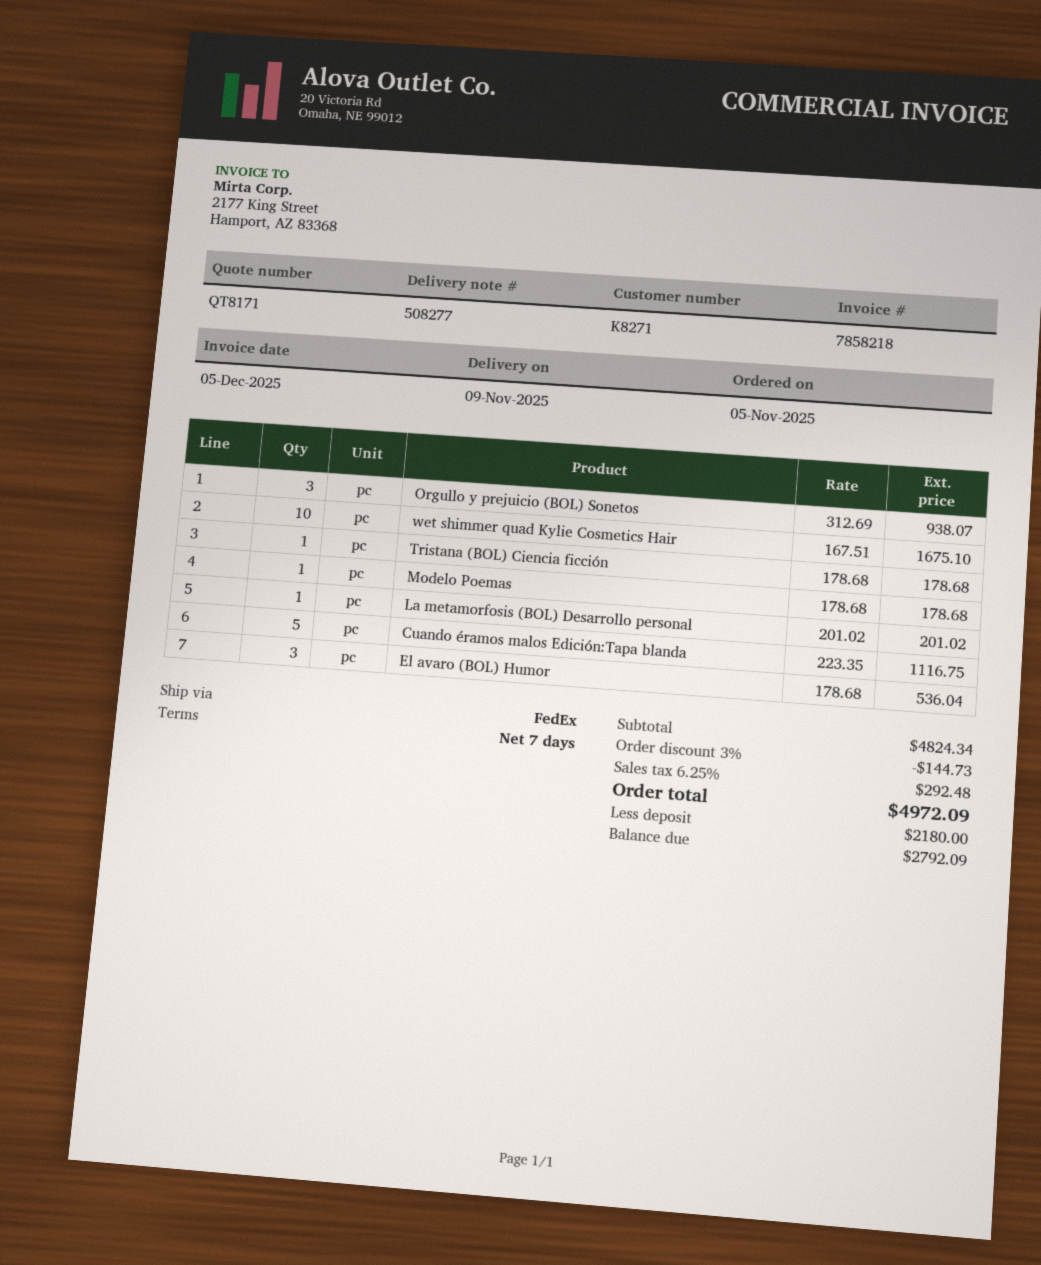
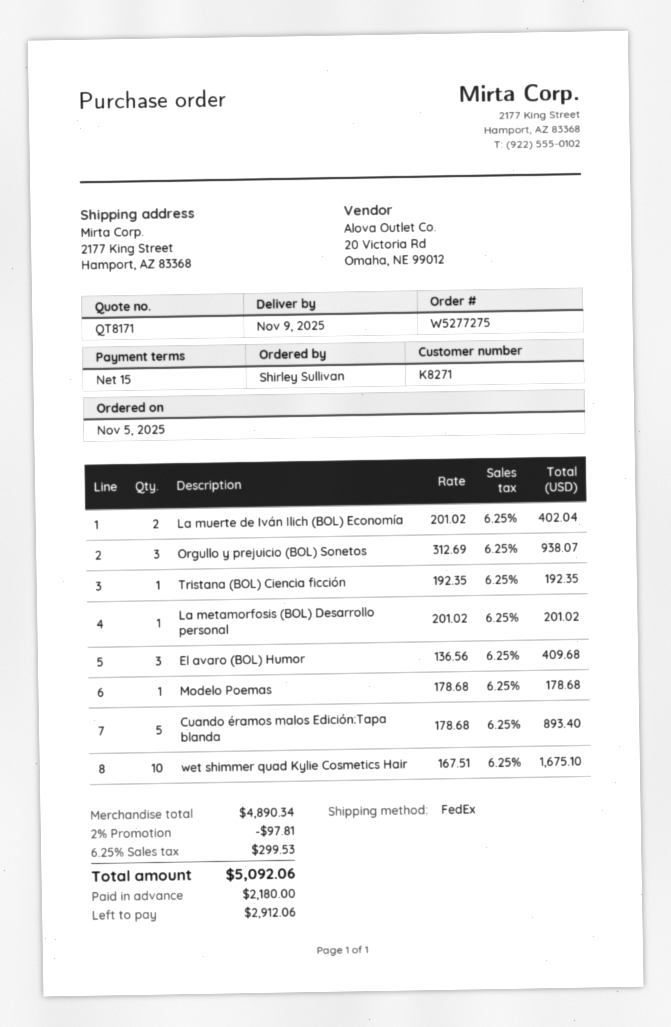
payment terms: 7 days -> 15 days
Tristana (BOL) Ciencia ficción: 1 x 178.68 = 178.68 -> 1 x 192.35 = 192.35
Cuando éramos malos Edición:Tapa blanda: 5 x 223.35 = 1116.75 -> 5 x 178.68 = 893.40
El avaro (BOL) Humor: 3 x 178.68 = 536.04 -> 3 x 136.56 = 409.68
La muerte de Iván Ilich (BOL) Economía: none -> 2 x 201.02 = 402.04
subtotal: 4824.34 -> 4890.34
discount: 3% = 144.73 -> 2% = 97.81
tax: 6.25% = 292.48 -> 6.25% = 299.53
total: 4972.09 -> 5092.06
balance: 2792.09 -> 2912.06

